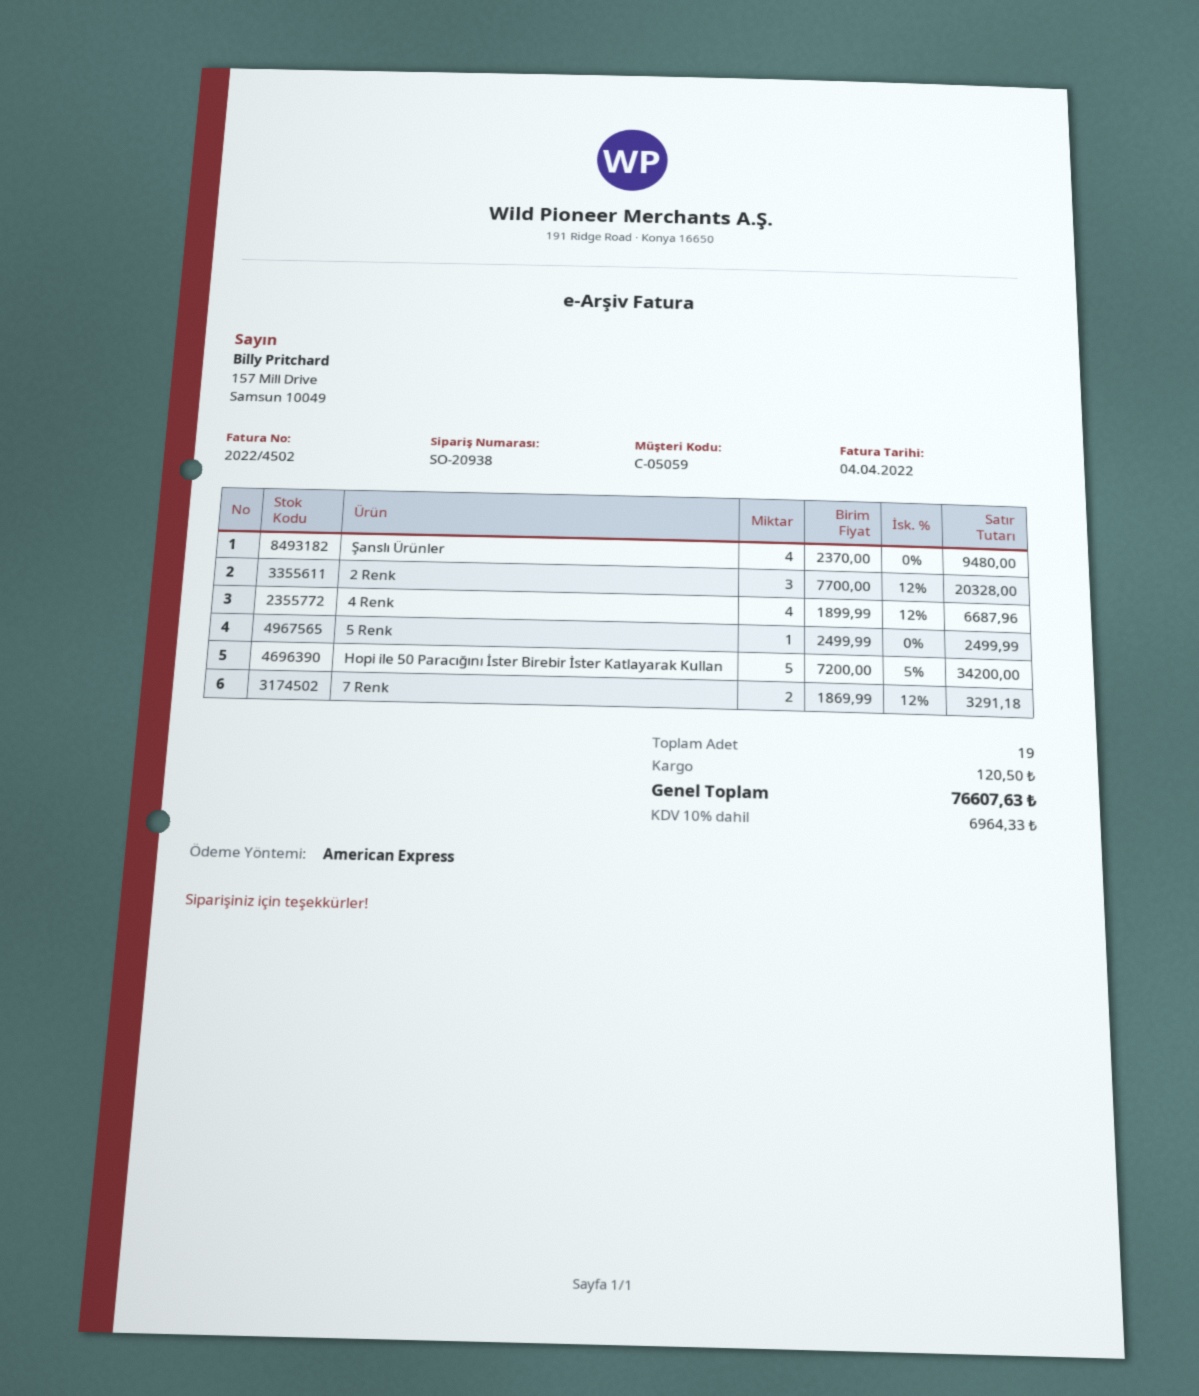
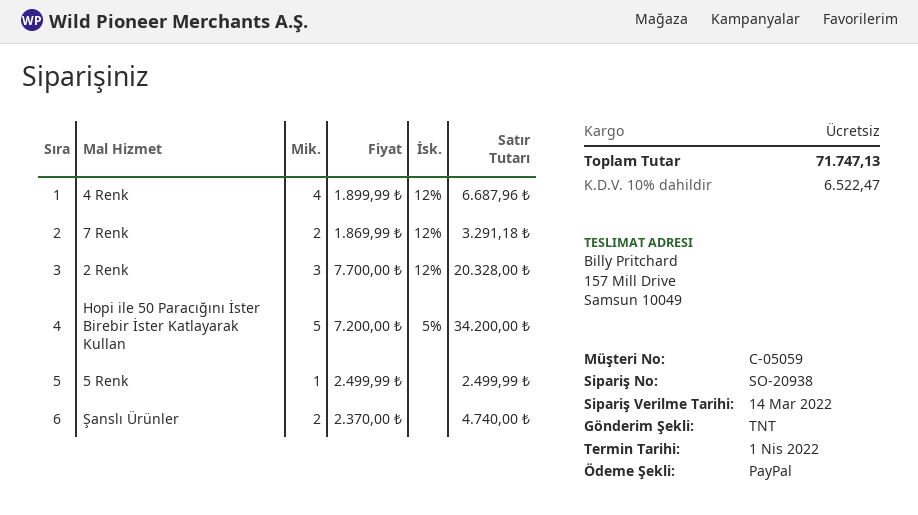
payment method: American Express -> PayPal
Şanslı Ürünler: 4 x 2370.00 = 9480.00 -> 2 x 2370.00 = 4740.00
shipping: 120.50 -> 0.00
tax: 10% = 6964.33 -> 10% = 6522.47
total: 76607.63 -> 71747.13

